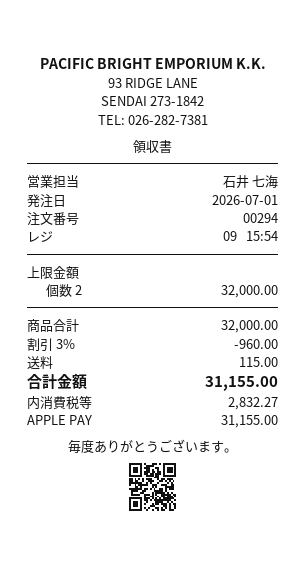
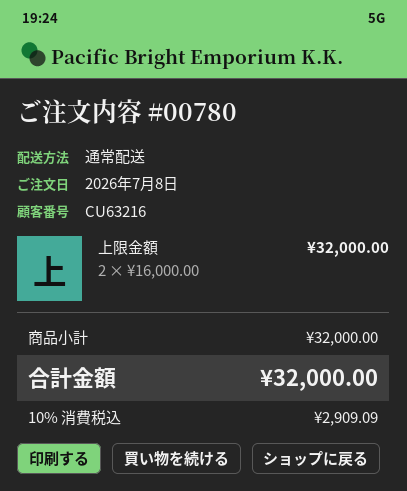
order number: 00294 -> 00780
order date: 2026-07-01 -> 2026-07-08
discount: 3% = 960.00 -> none
shipping: 115.00 -> none
tax: 2832.27 -> 2909.09
total: 31155.00 -> 32000.00

